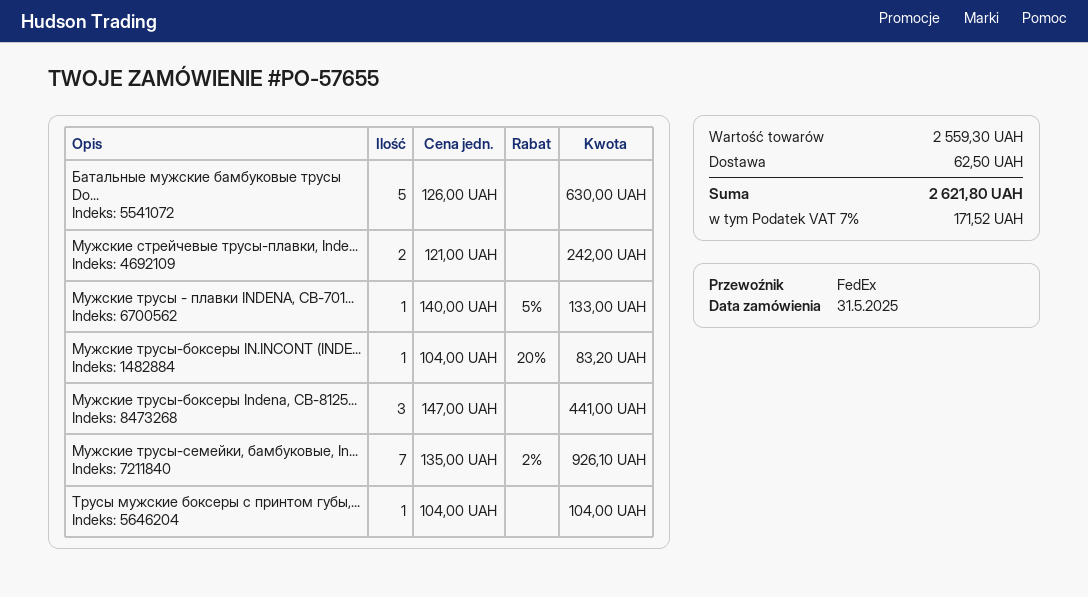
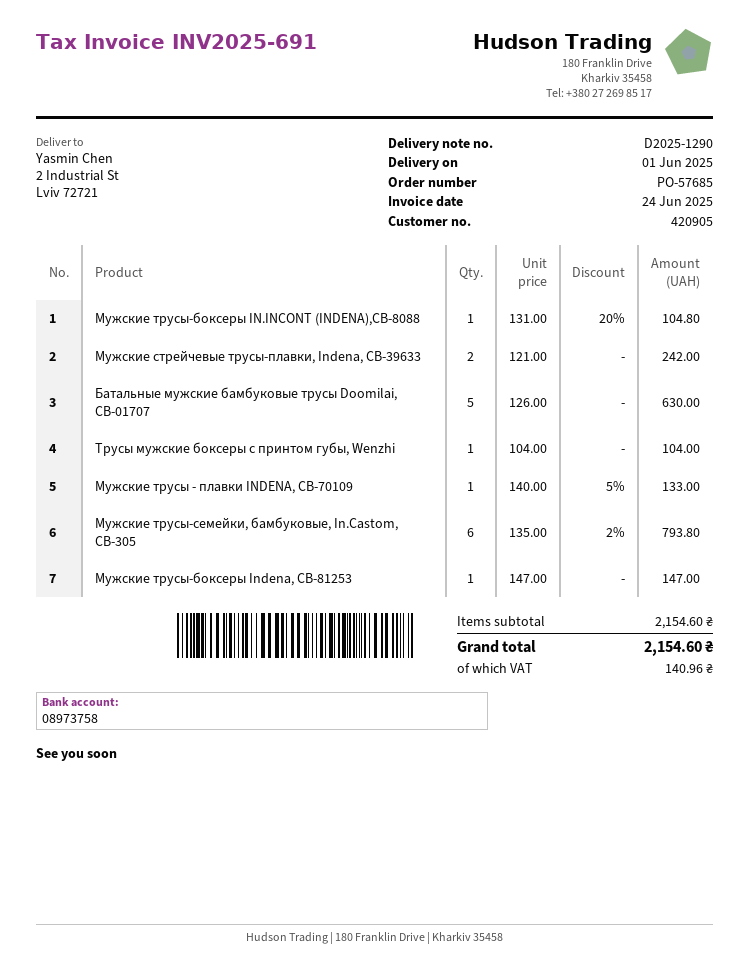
order number: PO-57655 -> PO-57685
Мужские трусы-боксеры IN.INCONT (INDE...: 1 x 104.00 - 20% = 83.20 -> 1 x 131.00 - 20% = 104.80
Мужские трусы-боксеры Indena, СВ-8125...: 3 x 147.00 = 441.00 -> 1 x 147.00 = 147.00
Мужские трусы-семейки, бамбуковые, In...: 7 x 135.00 - 2% = 926.10 -> 6 x 135.00 - 2% = 793.80
subtotal: 2559.30 -> 2154.60
shipping: 62.50 -> none
tax: 171.52 -> 140.96
total: 2621.80 -> 2154.60

